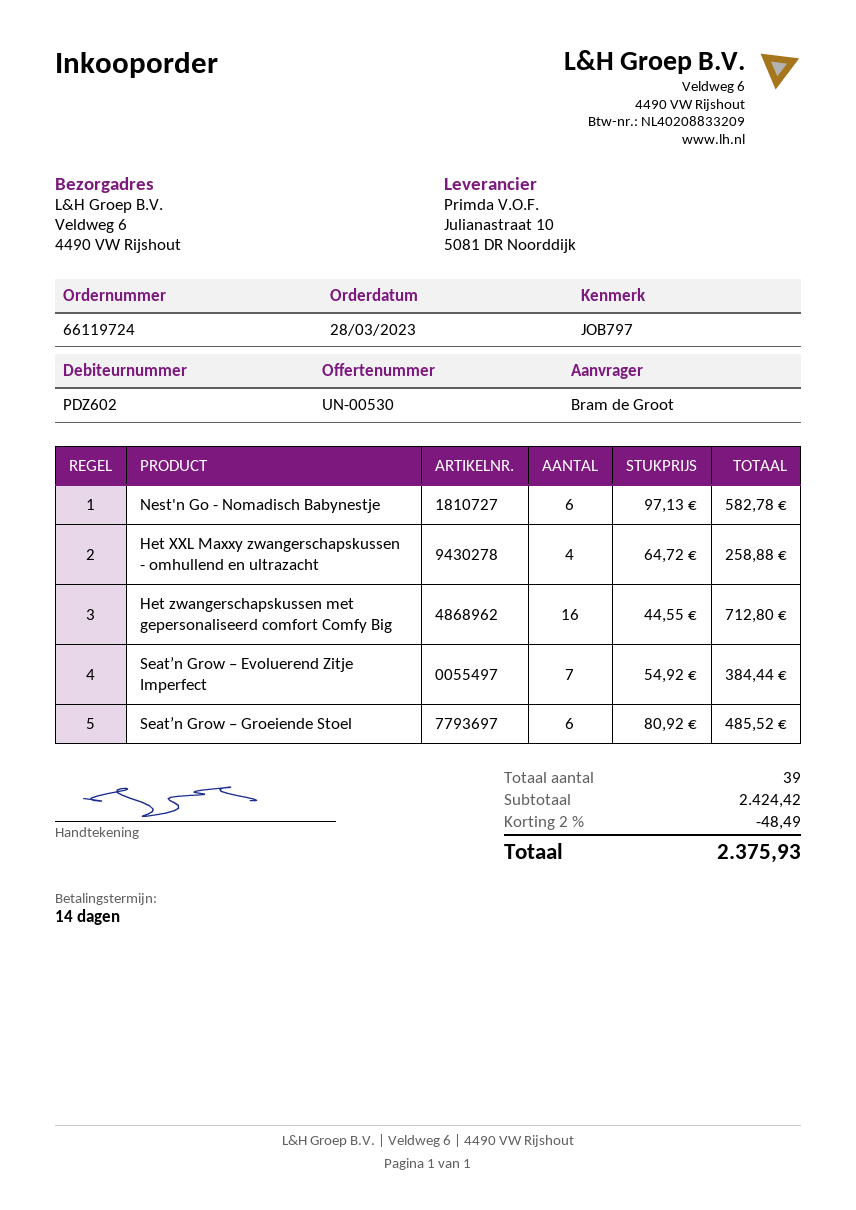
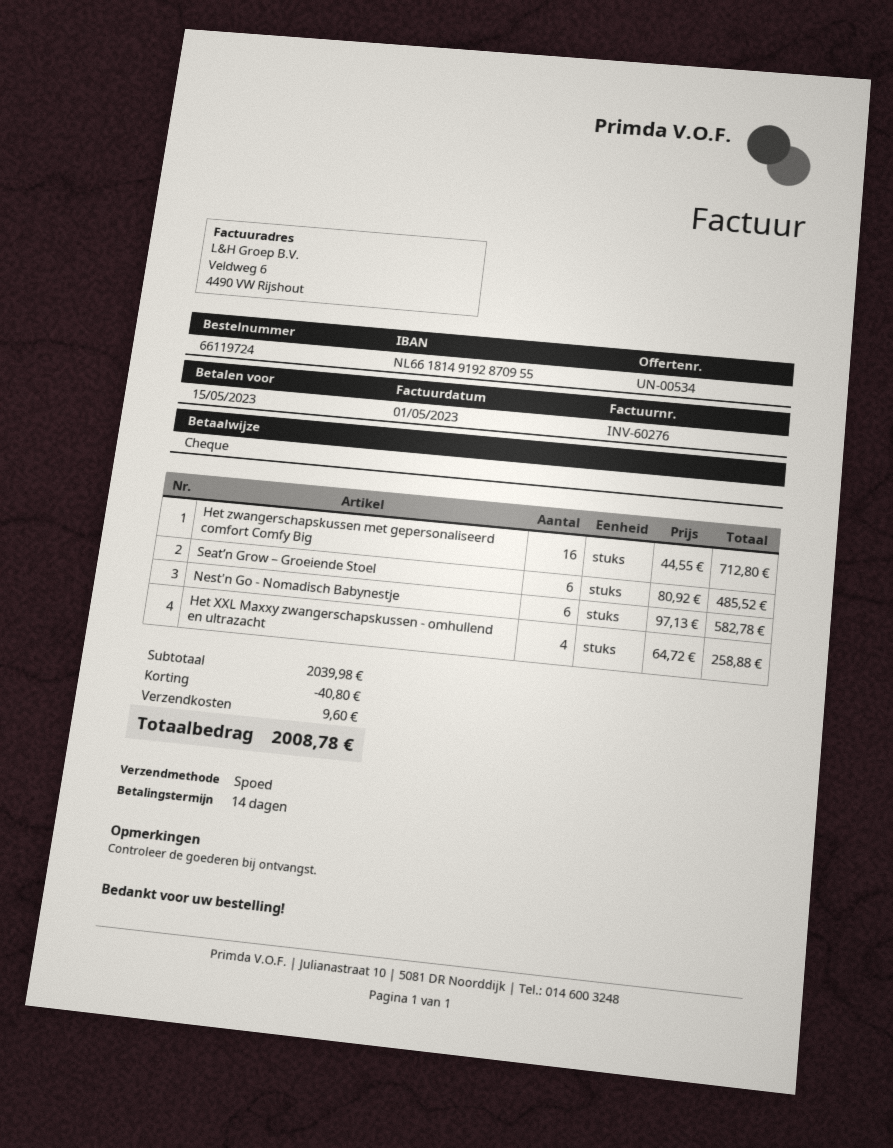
quote number: UN-00530 -> UN-00534
Seat’n Grow – Evoluerend Zitje Imperfect: 7 x 54.92 = 384.44 -> none
subtotal: 2424.42 -> 2039.98
discount: 48.49 -> 40.80
shipping: none -> 9.60
total: 2375.93 -> 2008.78

